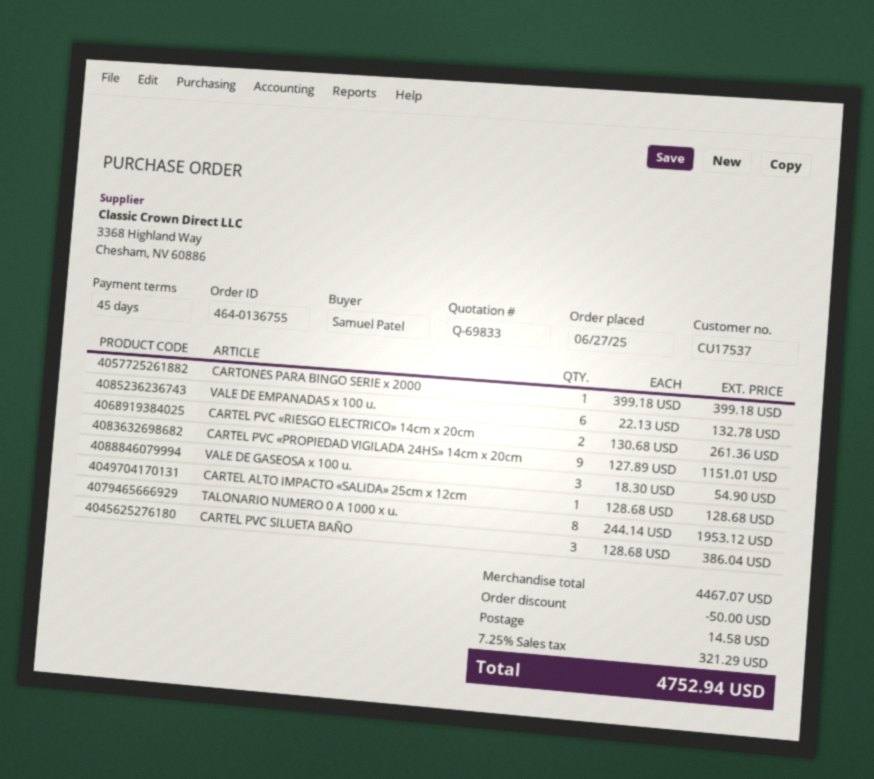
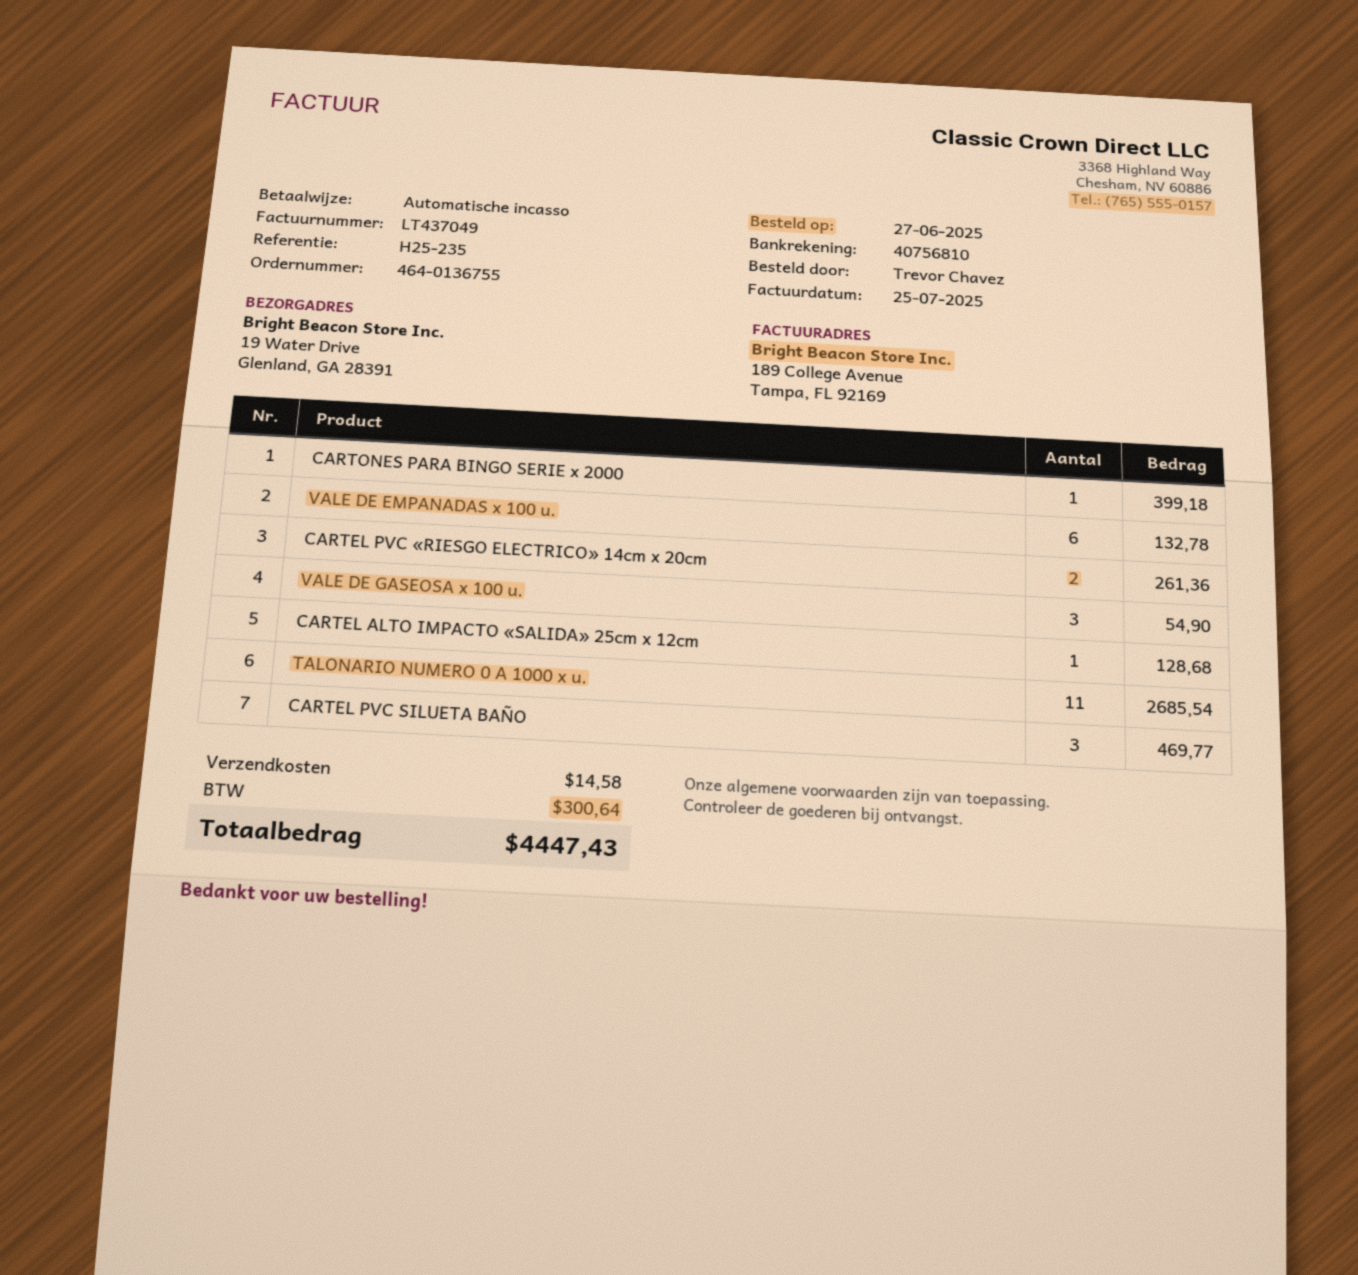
ordered by: Samuel Patel -> Trevor Chavez
CARTEL PVC «PROPIEDAD VIGILADA 24HS» 14cm x 20cm: 9 for 1151.01 -> none
TALONARIO NUMERO 0 A 1000 x u.: 8 for 1953.12 -> 11 for 2685.54
CARTEL PVC SILUETA BAÑO: 3 for 386.04 -> 3 for 469.77
discount: 50.00 -> none
tax: 321.29 -> 300.64
total: 4752.94 -> 4447.43

